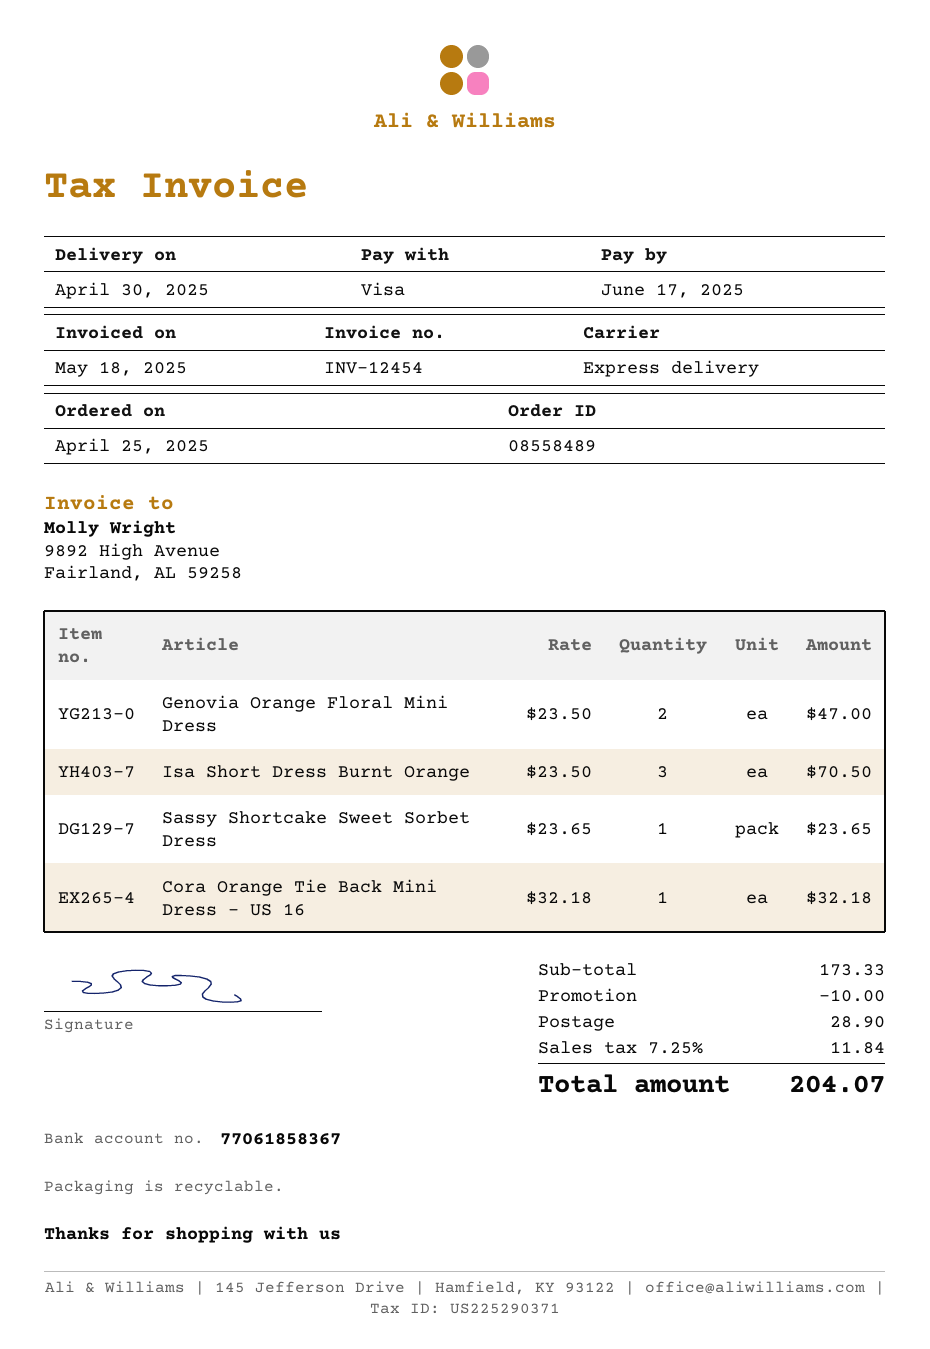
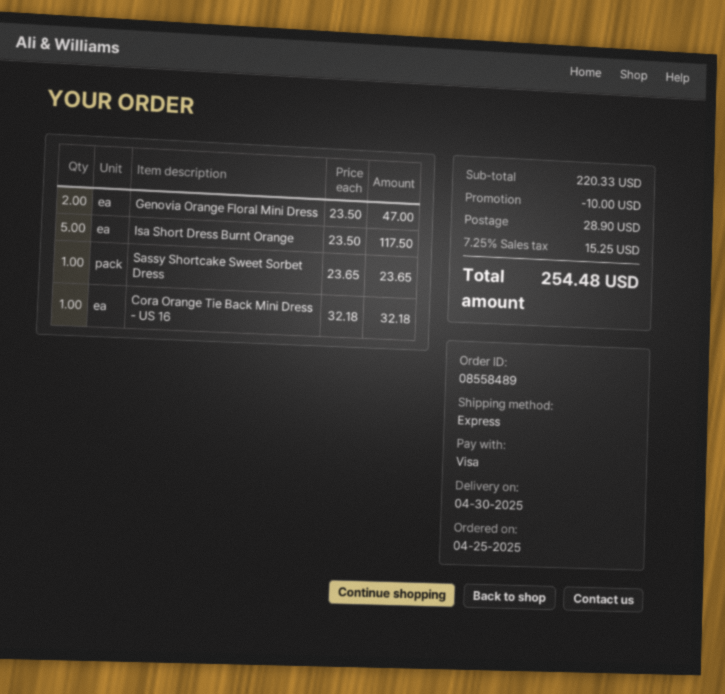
Isa Short Dress Burnt Orange: 3 x 23.50 = 70.50 -> 5 x 23.50 = 117.50
subtotal: 173.33 -> 220.33
tax: 7.25% = 11.84 -> 7.25% = 15.25
total: 204.07 -> 254.48

